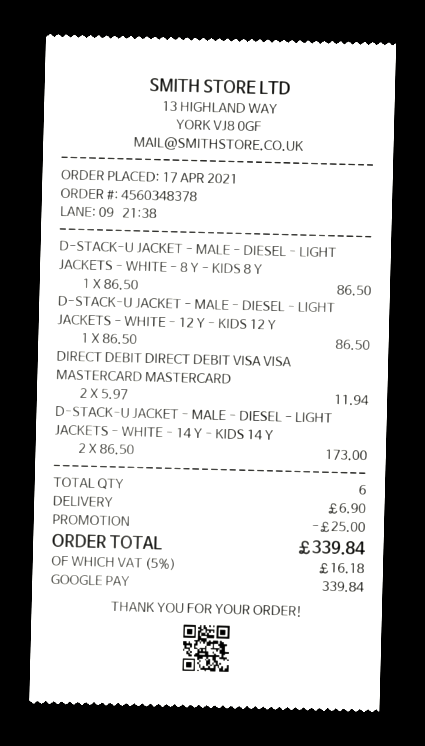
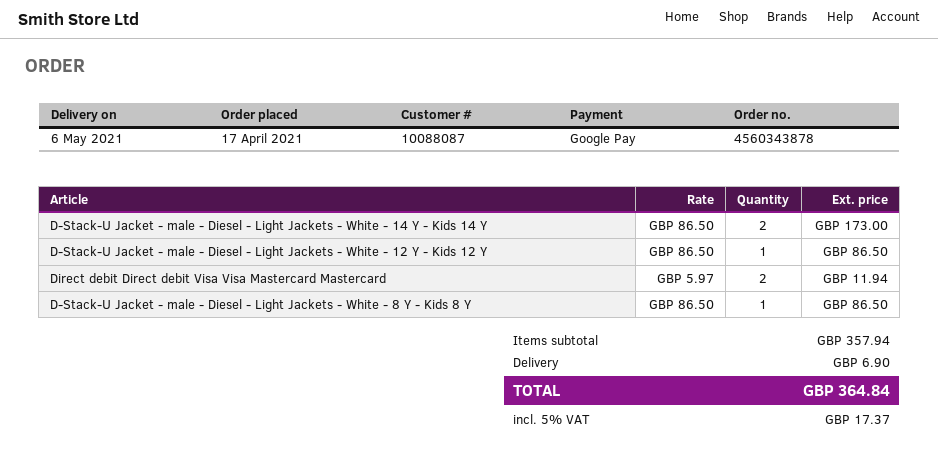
order number: 4560348378 -> 4560343878
discount: 25.00 -> none
tax: 5% = 16.18 -> 5% = 17.37
total: 339.84 -> 364.84

